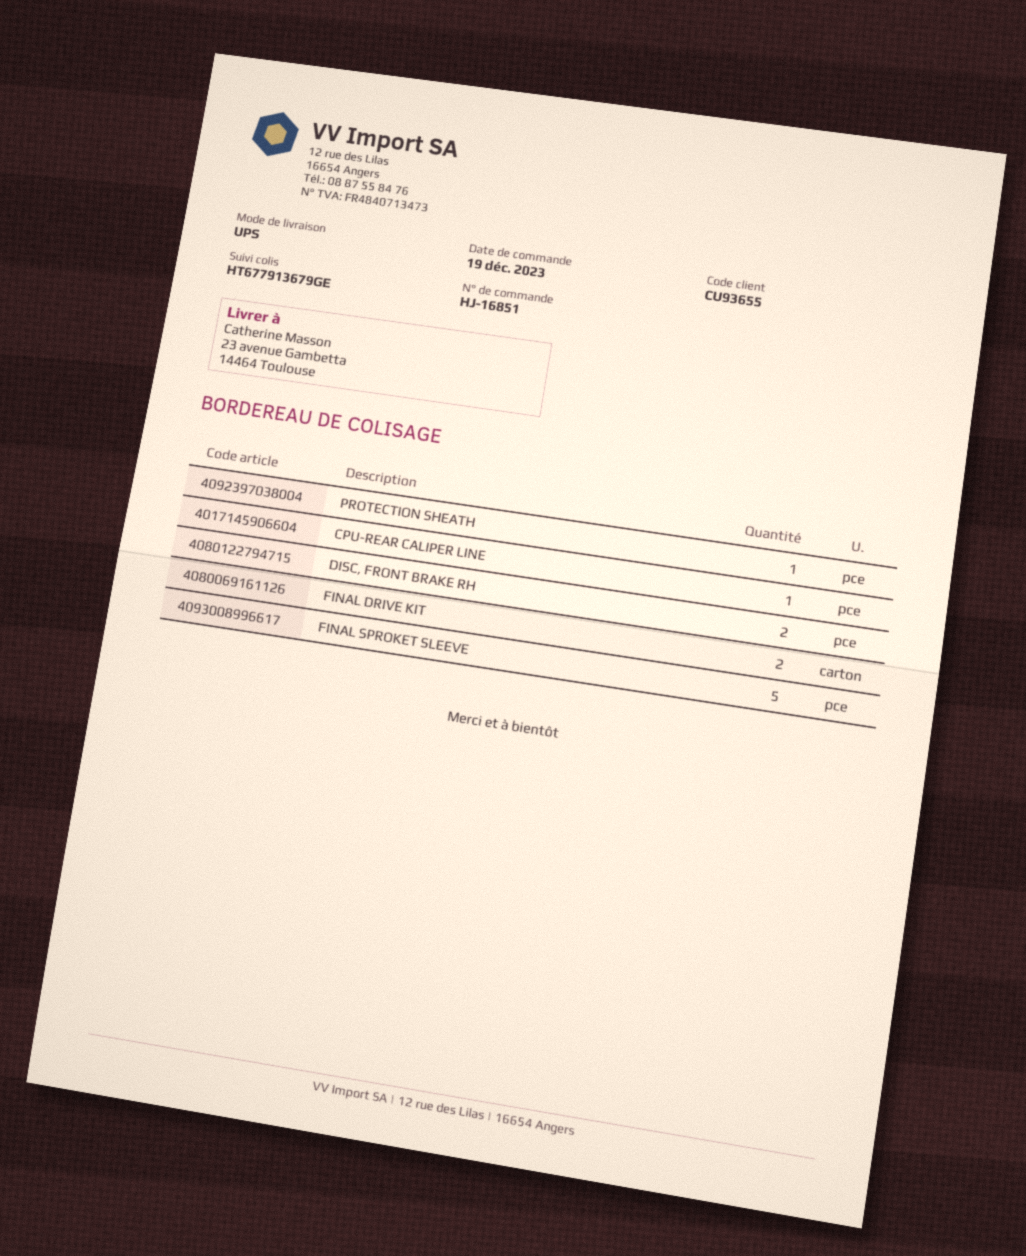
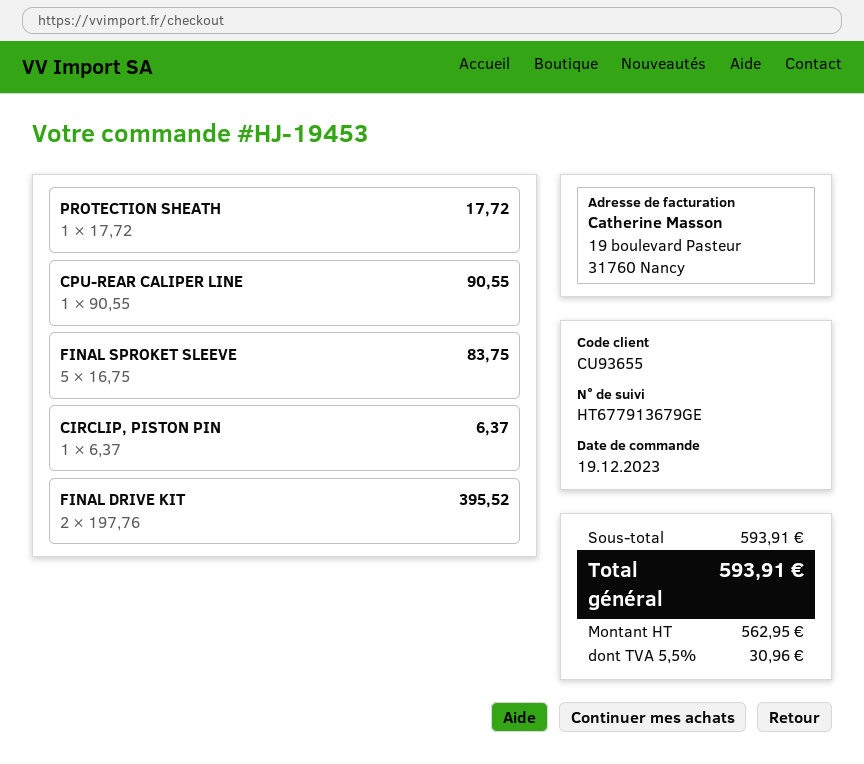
order number: HJ-16851 -> HJ-19453
DISC, FRONT BRAKE RH: 2 -> none
CIRCLIP, PISTON PIN: none -> 1

